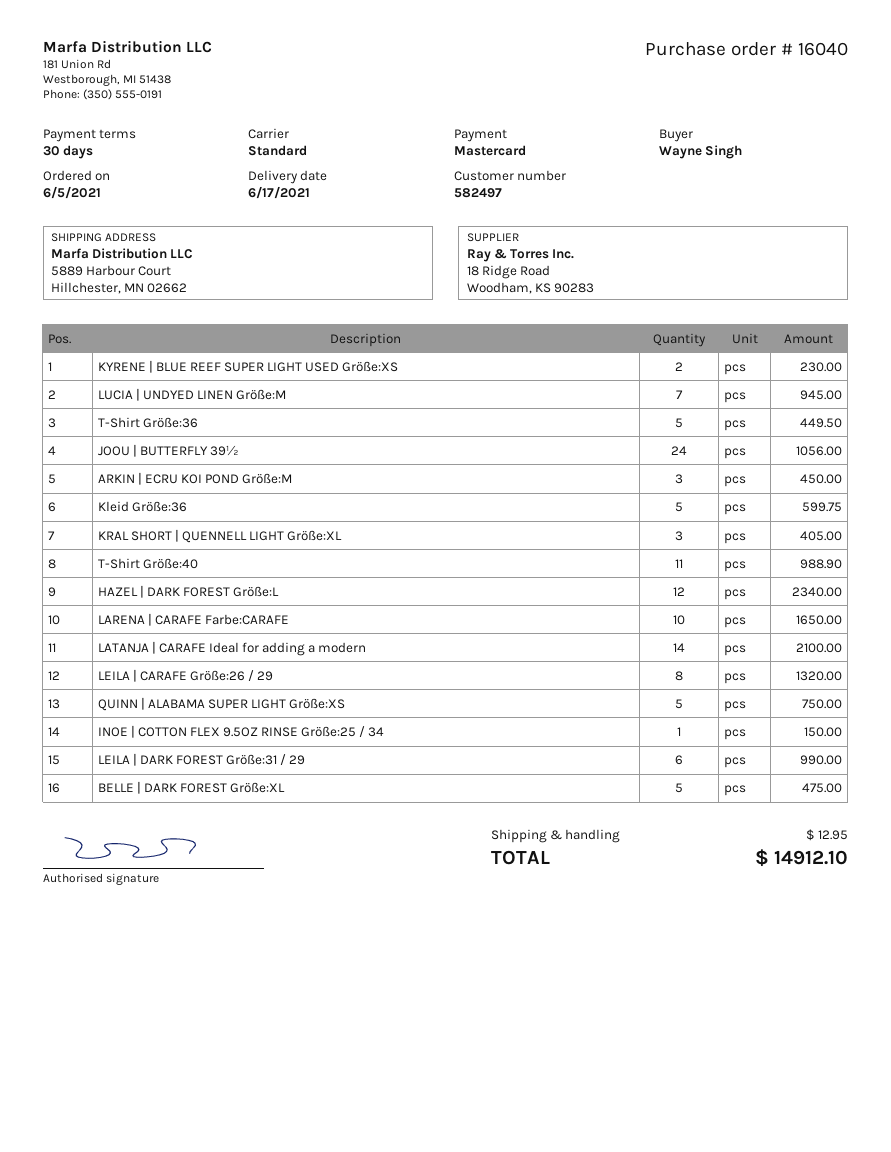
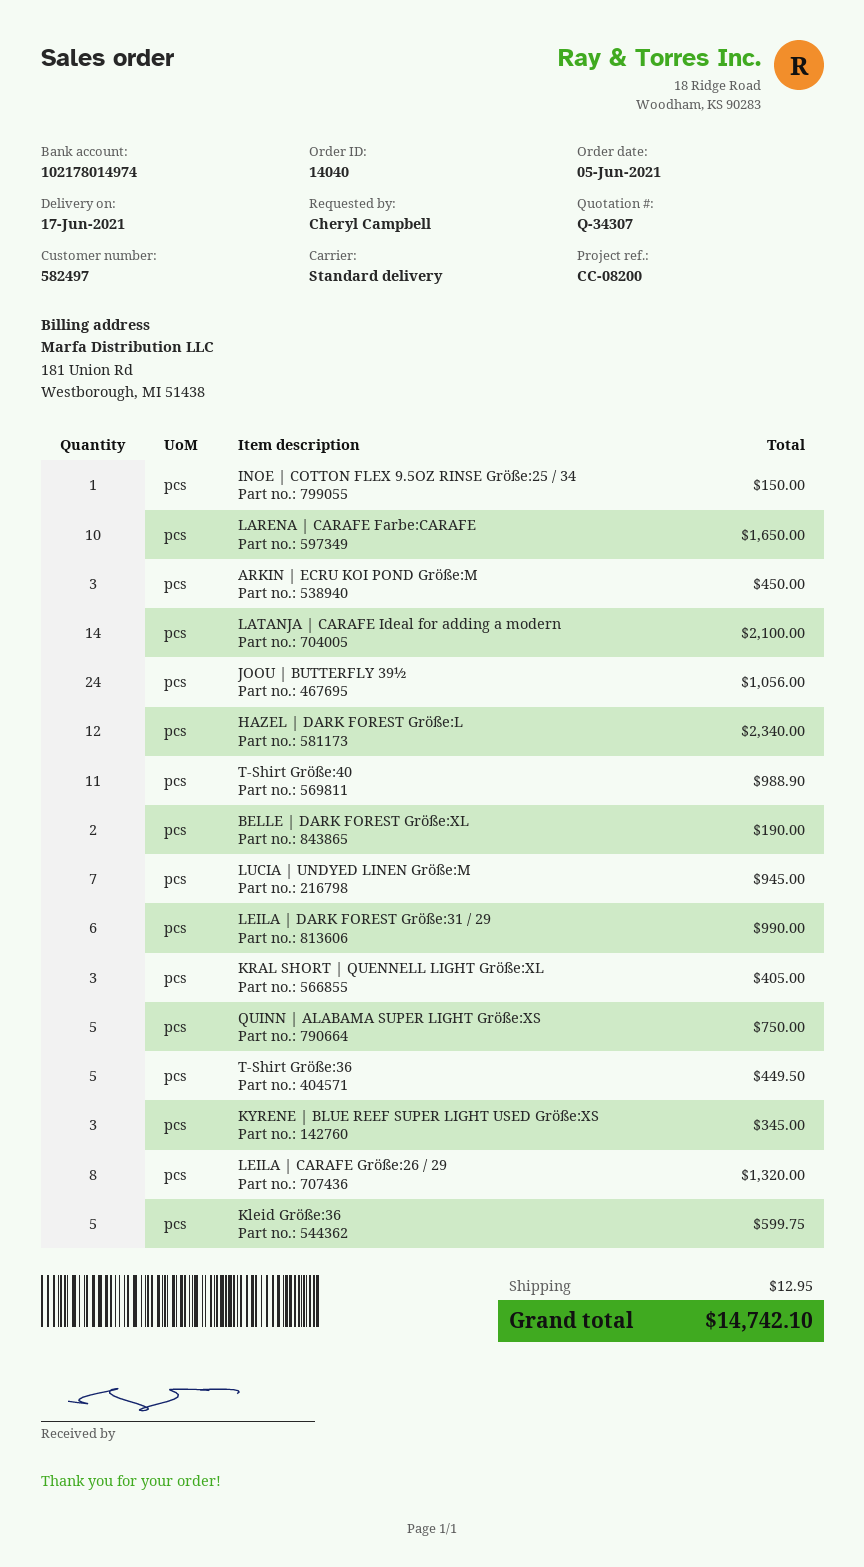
order number: 16040 -> 14040
ordered by: Wayne Singh -> Cheryl Campbell
KYRENE | BLUE REEF SUPER LIGHT USED Größe:XS: 2 for 230.00 -> 3 for 345.00
BELLE | DARK FOREST Größe:XL: 5 for 475.00 -> 2 for 190.00
total: 14912.10 -> 14742.10

